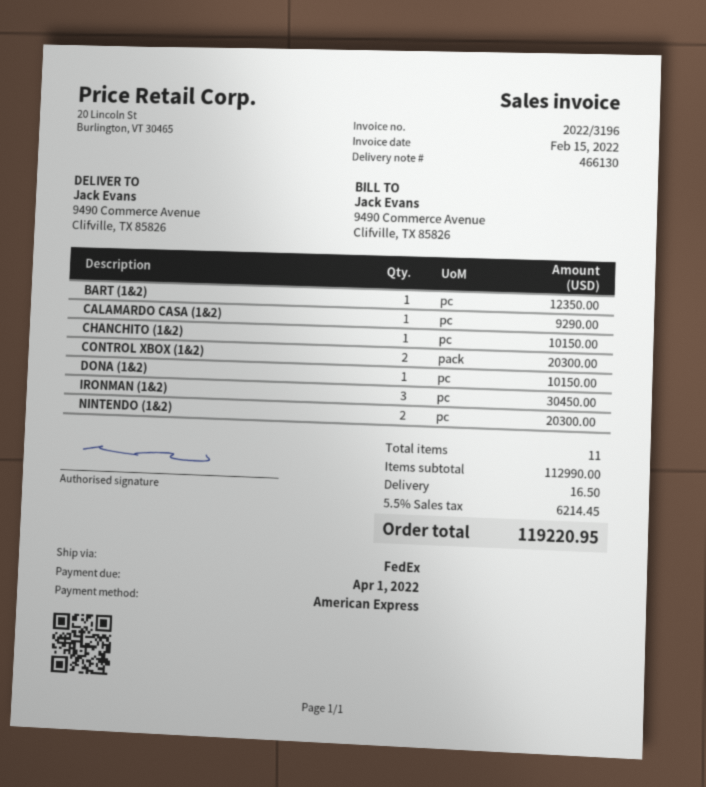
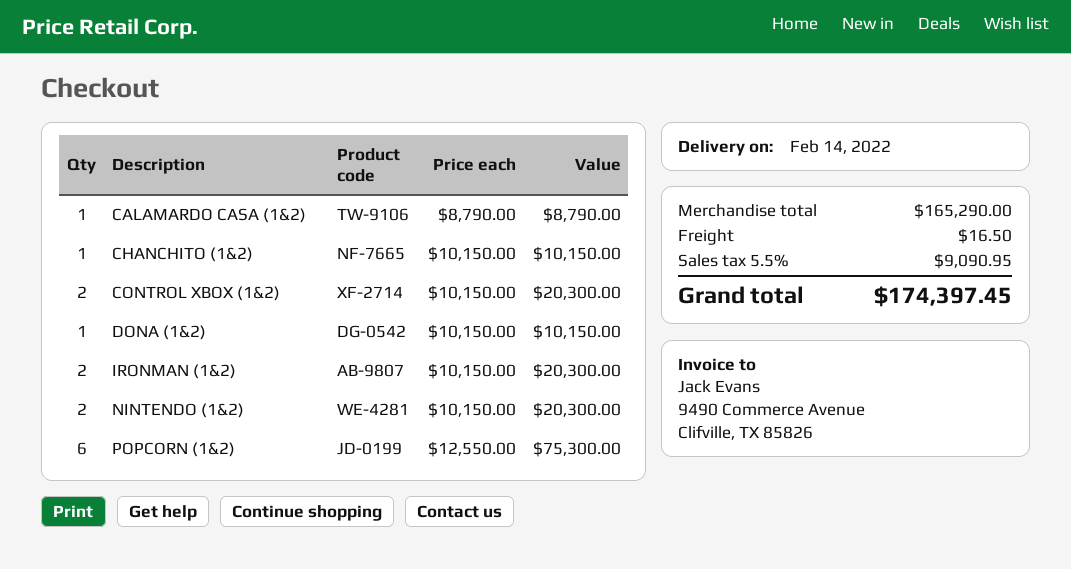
BART (1&2): 1 for 12350.00 -> none
CALAMARDO CASA (1&2): 1 for 9290.00 -> 1 for 8790.00
IRONMAN (1&2): 3 for 30450.00 -> 2 for 20300.00
POPCORN (1&2): none -> 6 for 75300.00
subtotal: 112990.00 -> 165290.00
tax: 5.5% = 6214.45 -> 5.5% = 9090.95
total: 119220.95 -> 174397.45

